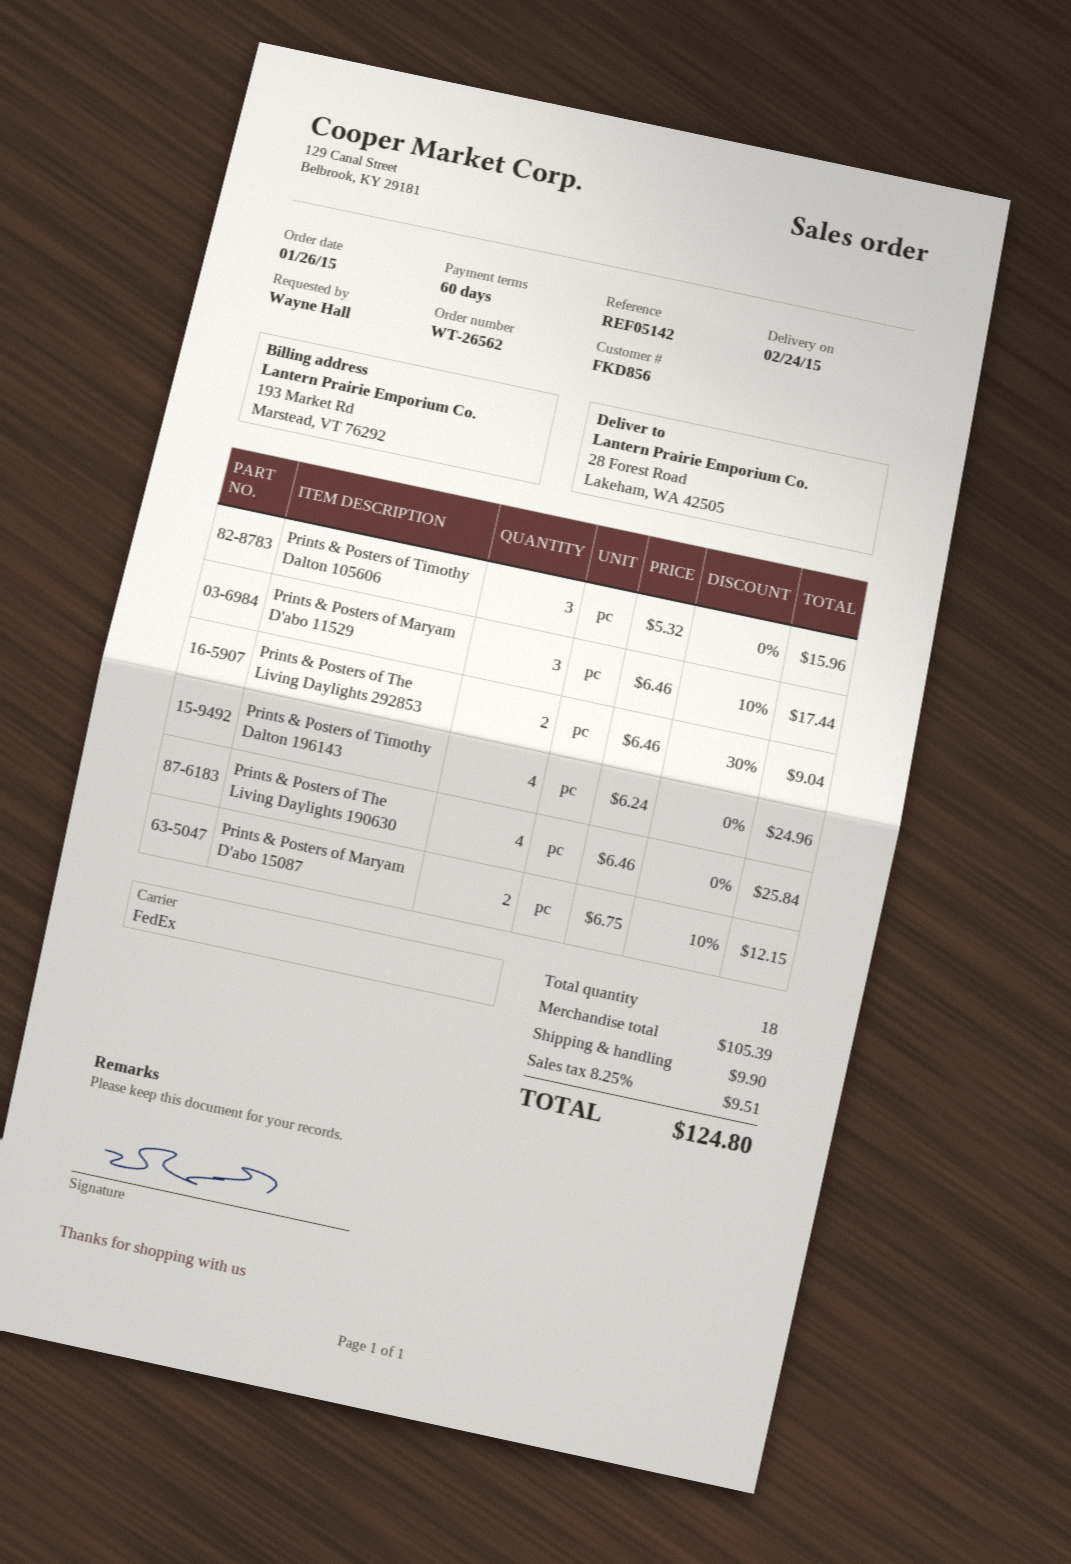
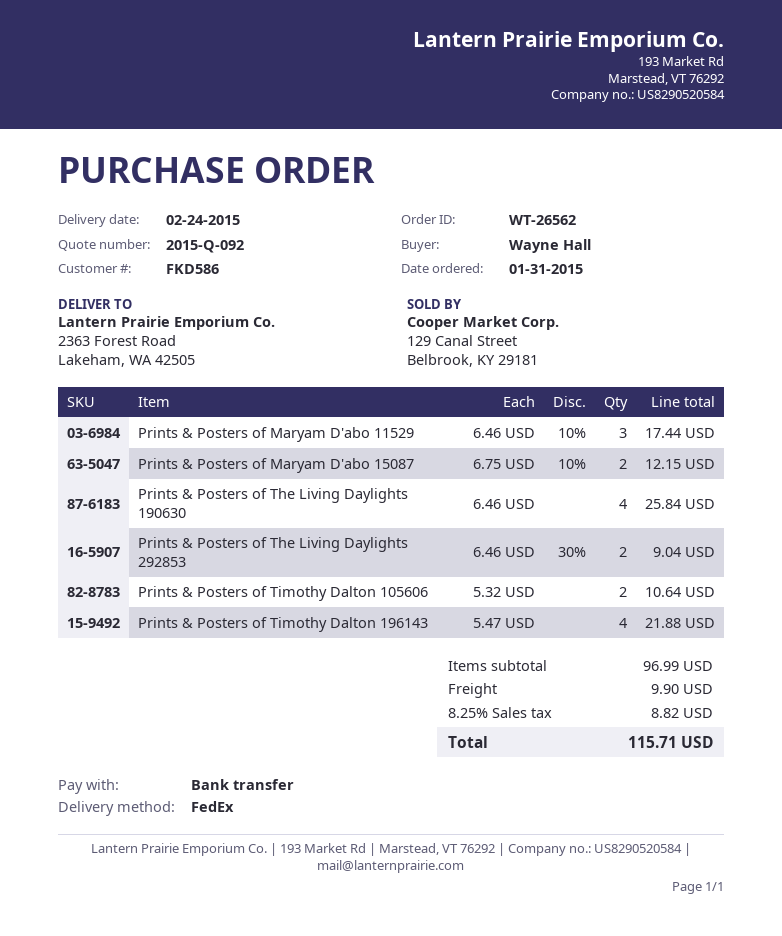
order date: 2015-01-26 -> 2015-01-31
customer number: FKD856 -> FKD586
ship to: 28 Forest Road, Lakeham, WA 42505 -> 2363 Forest Road, Lakeham, WA 42505
Prints & Posters of Timothy Dalton 105606: 3 x 5.32 = 15.96 -> 2 x 5.32 = 10.64
Prints & Posters of Timothy Dalton 196143: 4 x 6.24 = 24.96 -> 4 x 5.47 = 21.88
subtotal: 105.39 -> 96.99
tax: 8.25% = 9.51 -> 8.25% = 8.82
total: 124.80 -> 115.71

